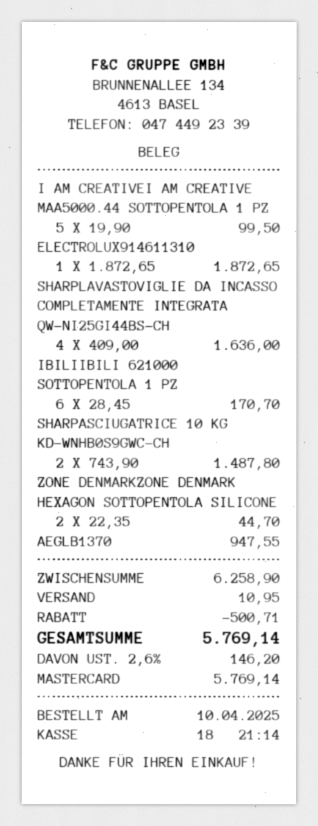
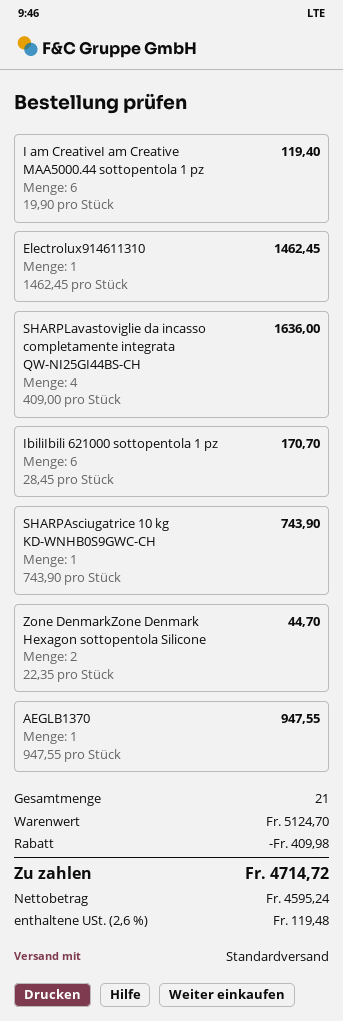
I AM CREATIVEI AM CREATIVE MAA5000.44 SOTTOPENTOLA 1 PZ: 5 x 19.90 = 99.50 -> 6 x 19.90 = 119.40
ELECTROLUX914611310: 1 x 1872.65 = 1872.65 -> 1 x 1462.45 = 1462.45
SHARPASCIUGATRICE 10 KG KD-WNHB0S9GWC-CH: 2 x 743.90 = 1487.80 -> 1 x 743.90 = 743.90
subtotal: 6258.90 -> 5124.70
discount: 500.71 -> 409.98
shipping: 10.95 -> none
tax: 2.6% = 146.20 -> 2.6% = 119.48
total: 5769.14 -> 4714.72

